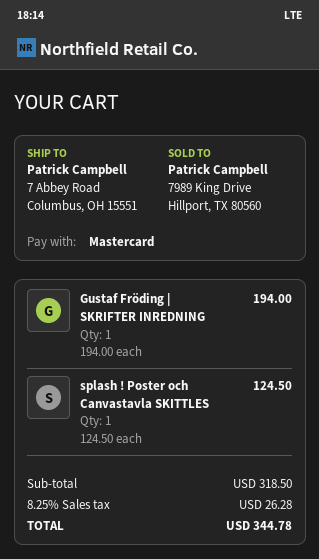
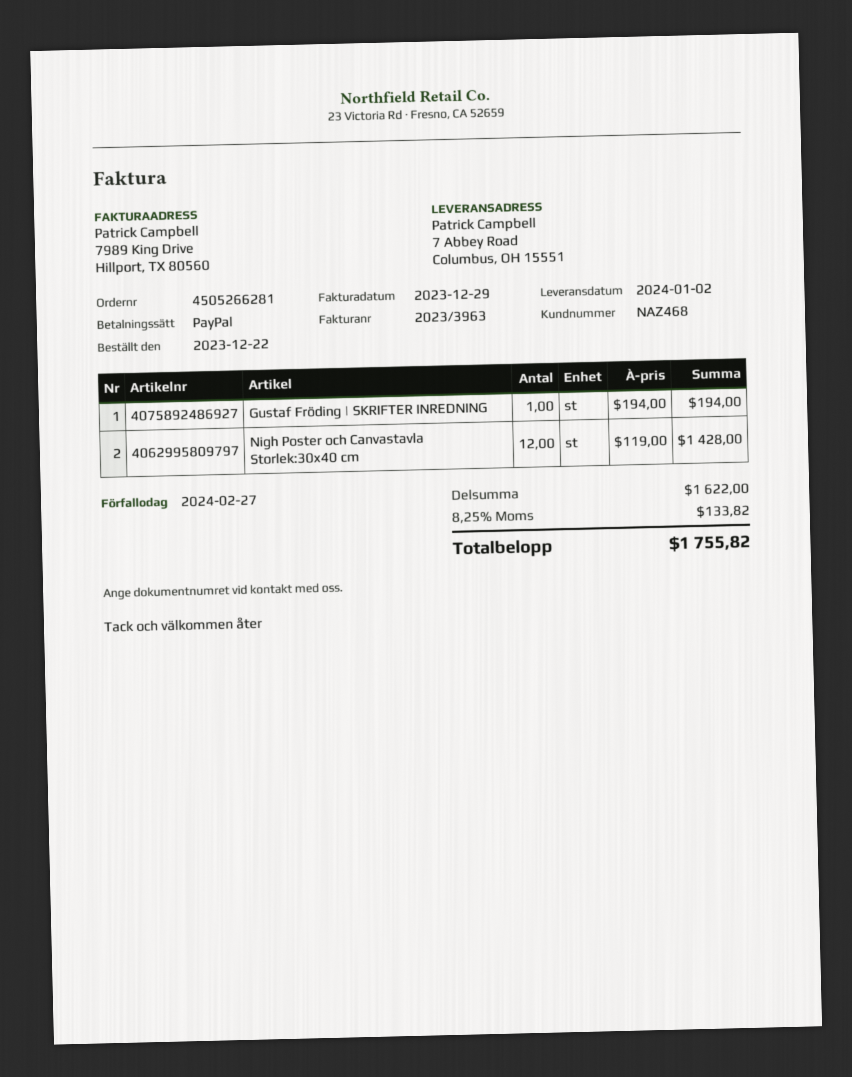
payment method: Mastercard -> PayPal
splash ! Poster och Canvastavla SKITTLES: 1 x 124.50 = 124.50 -> none
Nigh Poster och Canvastavla Storlek:30x40 cm: none -> 12 x 119.00 = 1428.00
subtotal: 318.50 -> 1622.00
tax: 8.25% = 26.28 -> 8.25% = 133.82
total: 344.78 -> 1755.82

